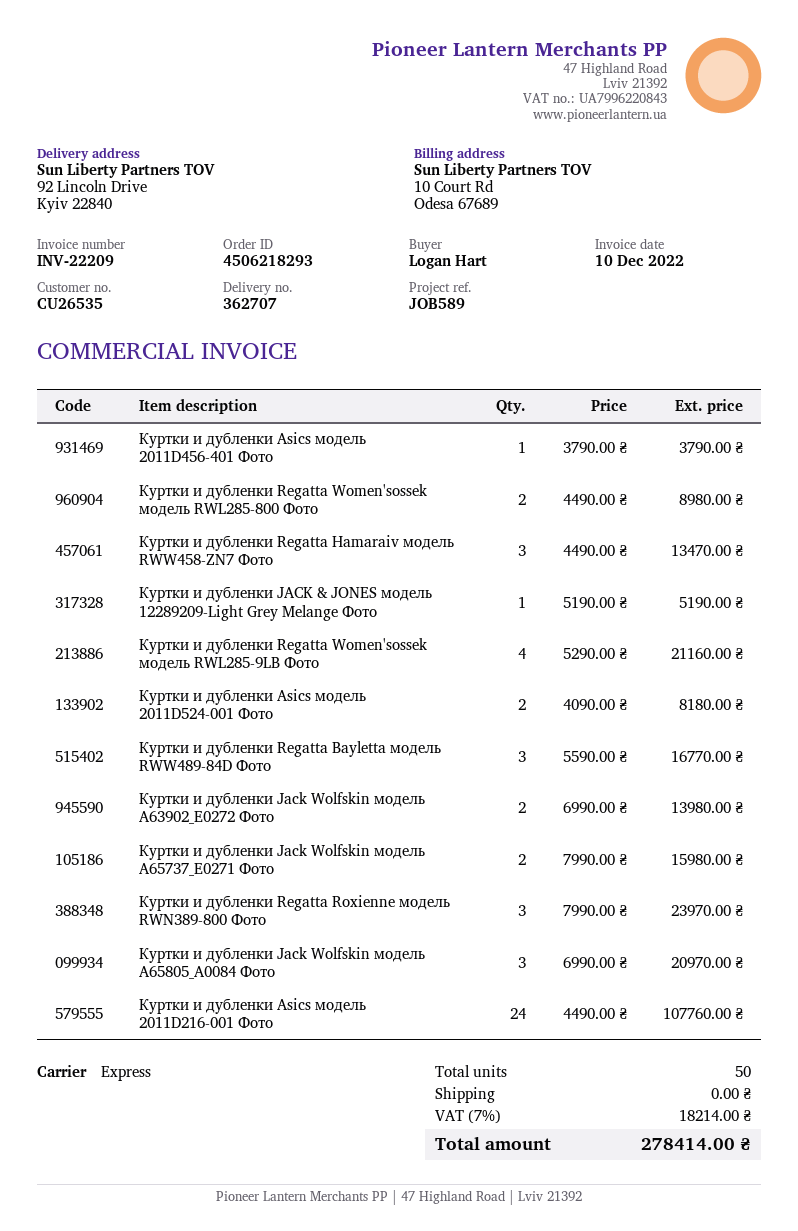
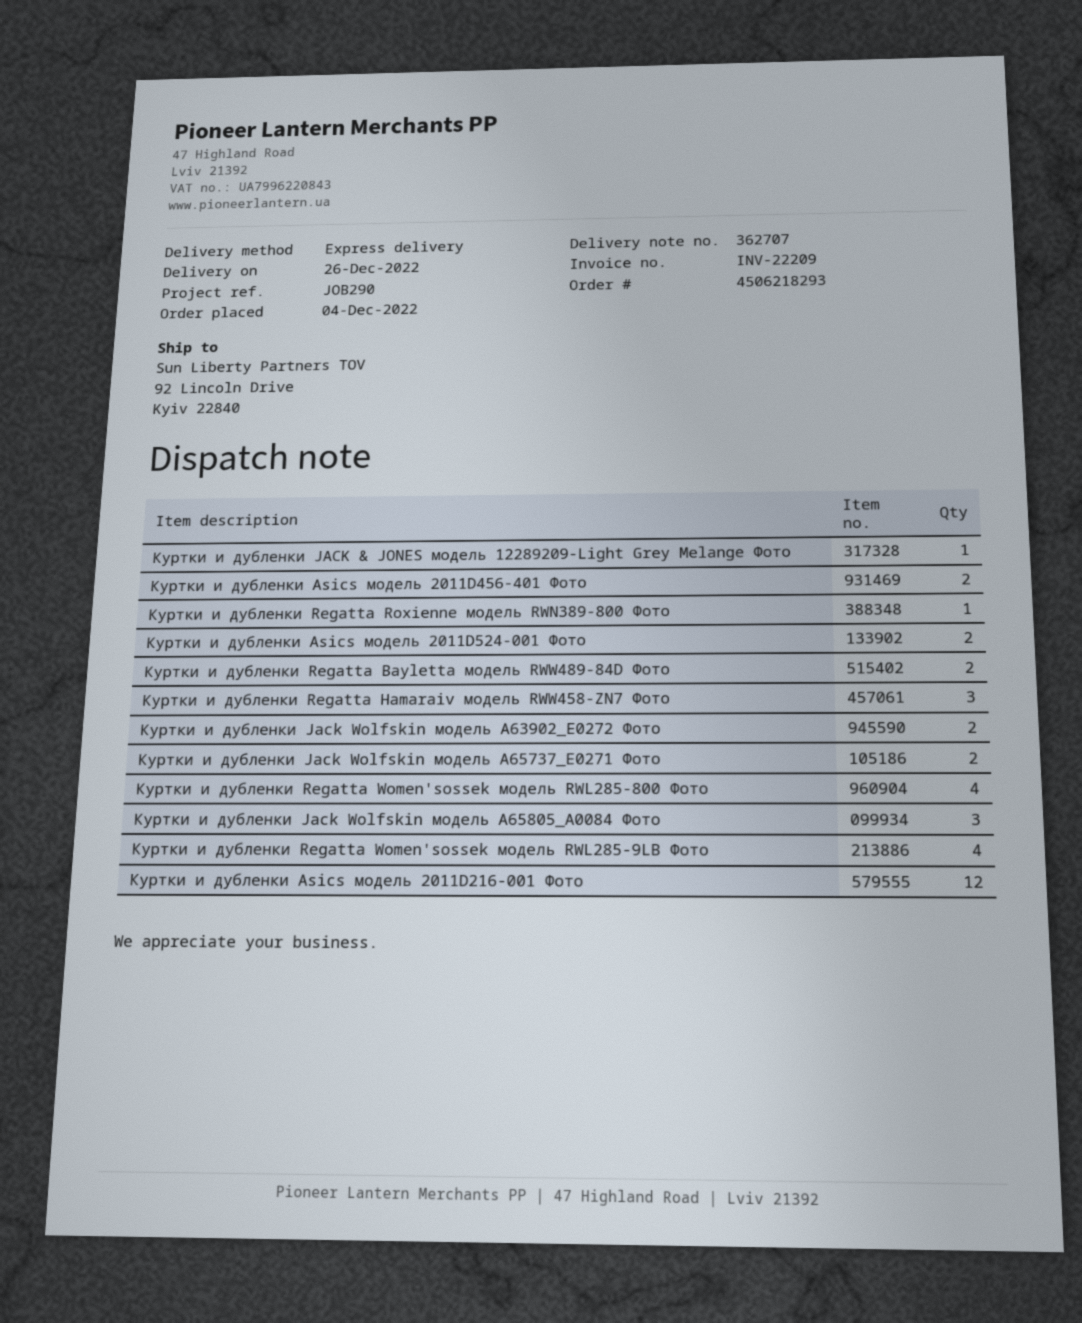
reference: JOB589 -> JOB290
Куртки и дубленки Asics модель 2011D456-401 Фото: 1 -> 2
Куртки и дубленки Regatta Women'sossek модель RWL285-800 Фото: 2 -> 4
Куртки и дубленки Regatta Bayletta модель RWW489-84D Фото: 3 -> 2
Куртки и дубленки Regatta Roxienne модель RWN389-800 Фото: 3 -> 1
Куртки и дубленки Asics модель 2011D216-001 Фото: 24 -> 12

